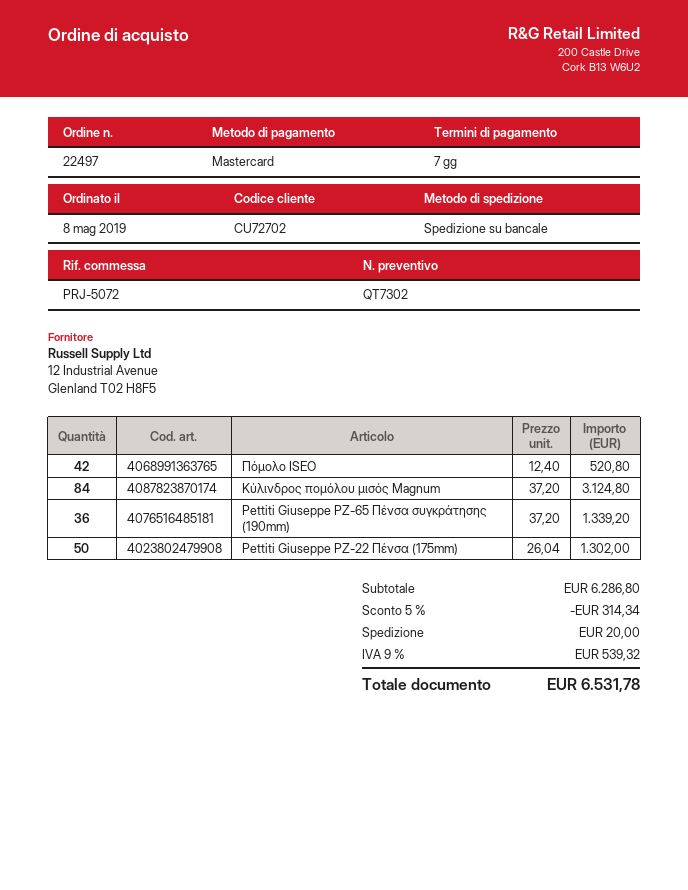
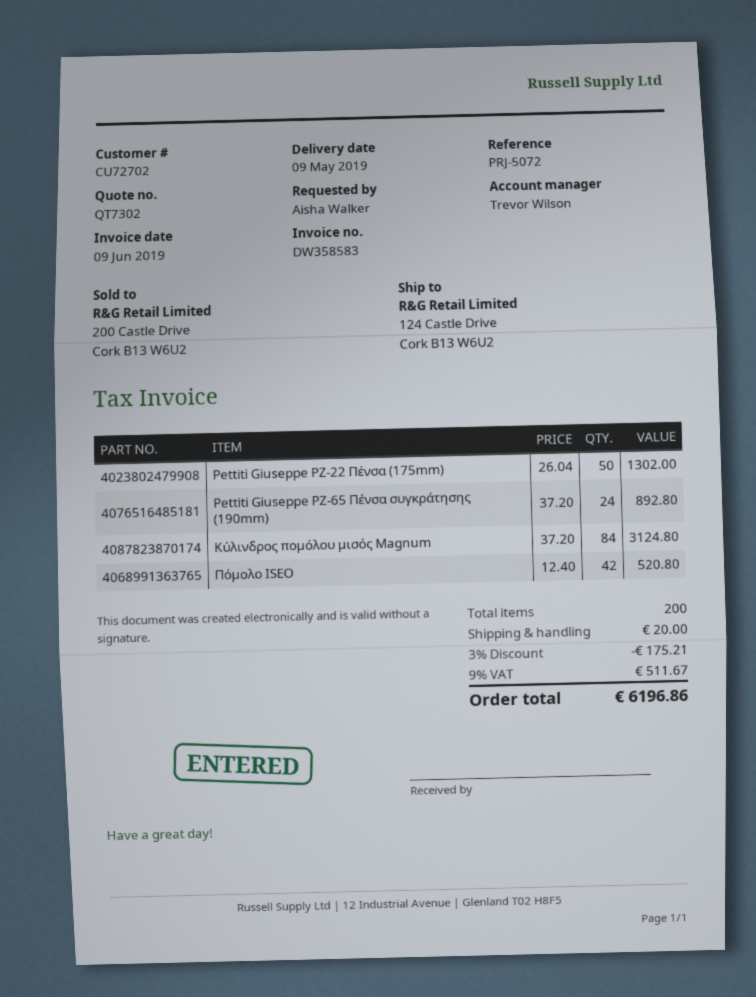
Pettiti Giuseppe PZ-65 Πένσα συγκράτησης (190mm): 36 x 37.20 = 1339.20 -> 24 x 37.20 = 892.80
discount: 5% = 314.34 -> 3% = 175.21
tax: 9% = 539.32 -> 9% = 511.67
total: 6531.78 -> 6196.86

